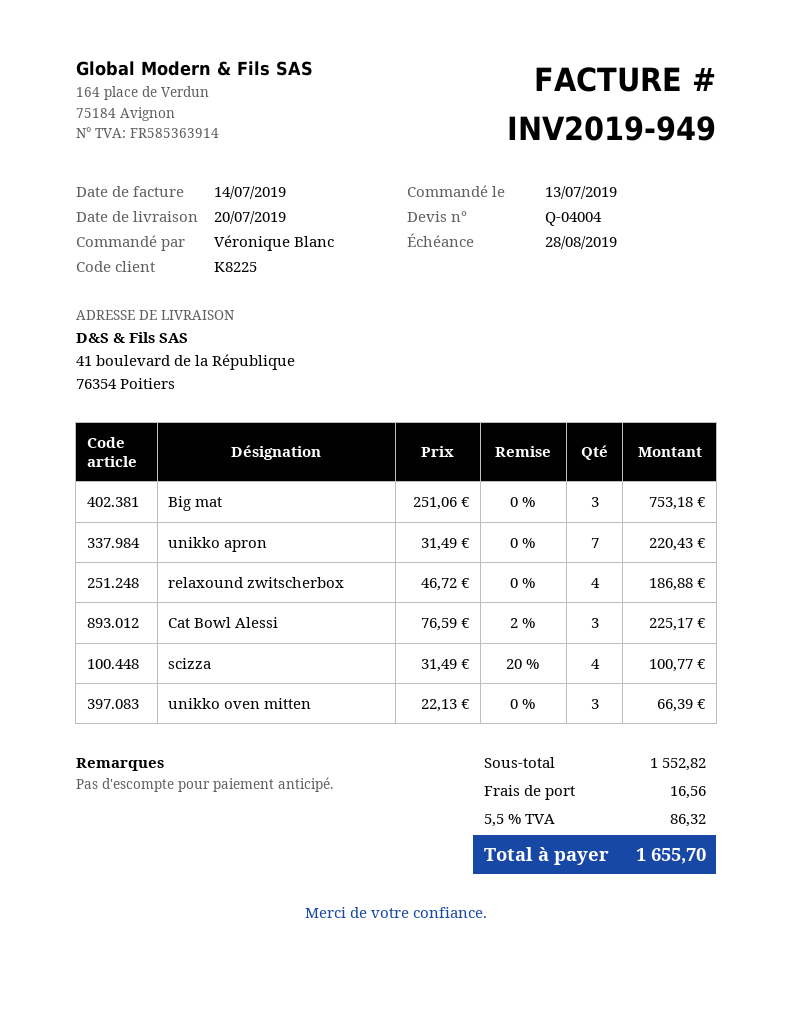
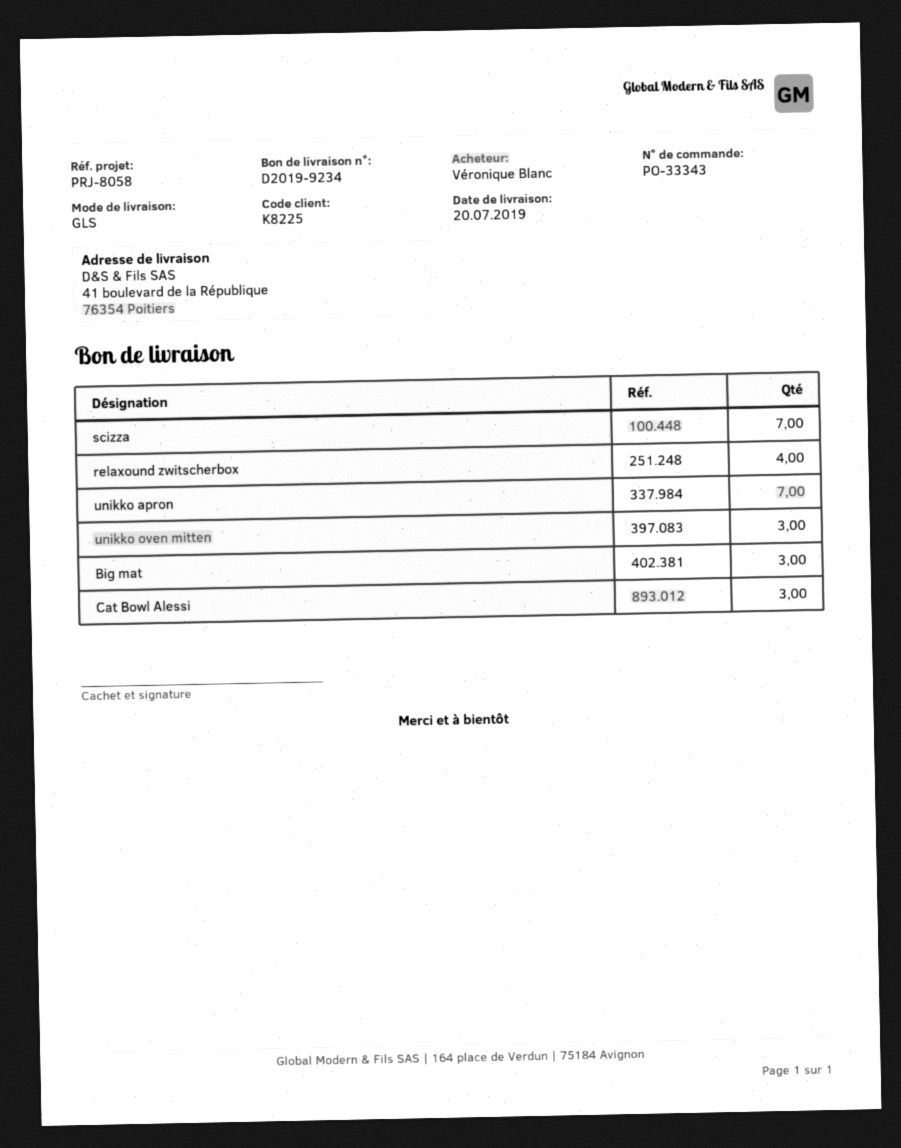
scizza: 4 -> 7

